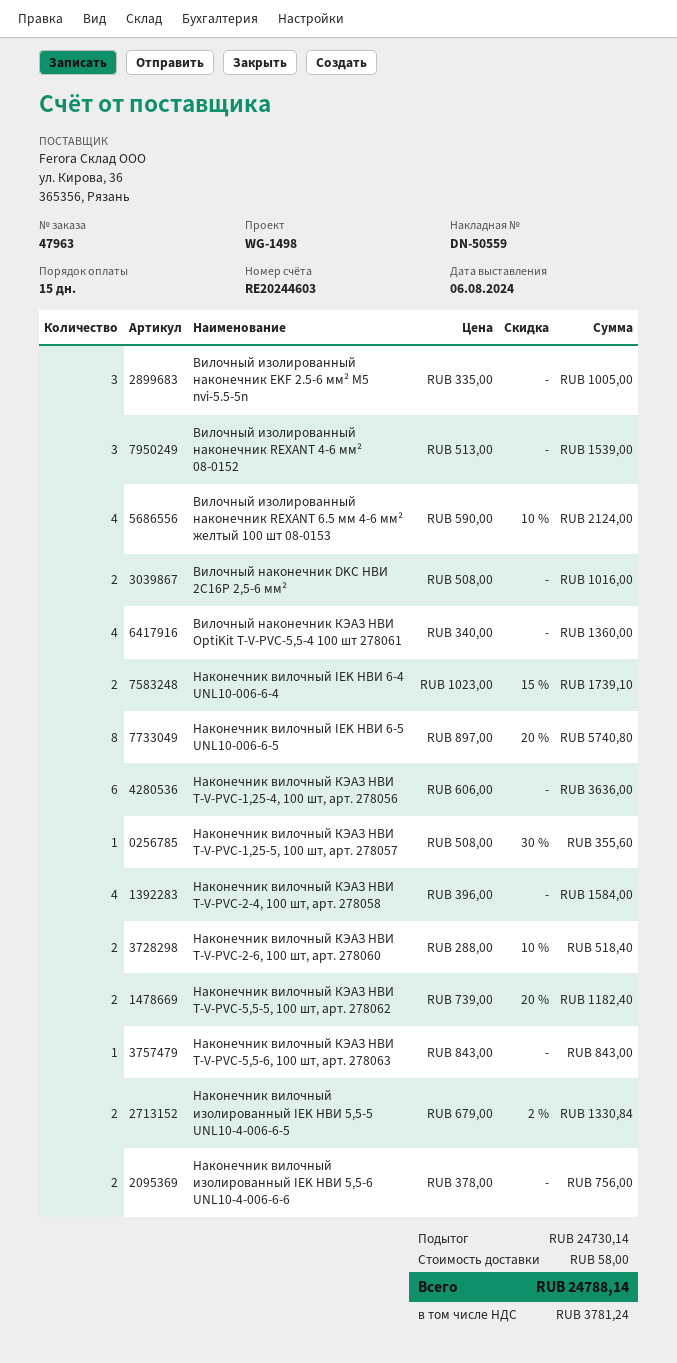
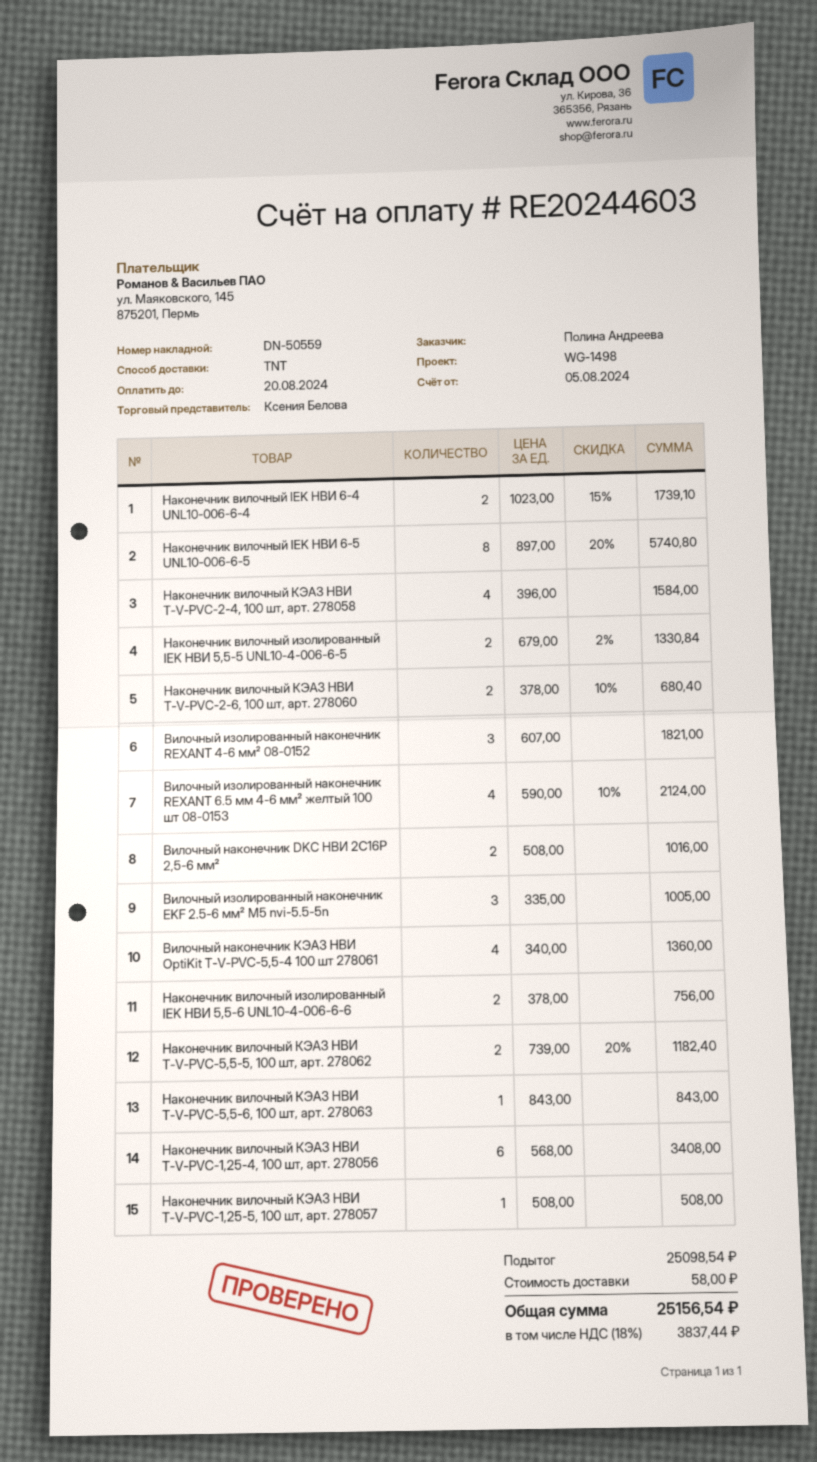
invoice date: 2024-08-06 -> 2024-08-05
Вилочный изолированный наконечник REXANT 4-6 мм² 08-0152: 3 x 513.00 = 1539.00 -> 3 x 607.00 = 1821.00
Наконечник вилочный КЭАЗ НВИ T-V-PVC-1,25-4, 100 шт, арт. 278056: 6 x 606.00 = 3636.00 -> 6 x 568.00 = 3408.00
Наконечник вилочный КЭАЗ НВИ T-V-PVC-1,25-5, 100 шт, арт. 278057: 1 x 508.00 - 30% = 355.60 -> 1 x 508.00 = 508.00
Наконечник вилочный КЭАЗ НВИ T-V-PVC-2-6, 100 шт, арт. 278060: 2 x 288.00 - 10% = 518.40 -> 2 x 378.00 - 10% = 680.40
subtotal: 24730.14 -> 25098.54
tax: 3781.24 -> 3837.44
total: 24788.14 -> 25156.54

